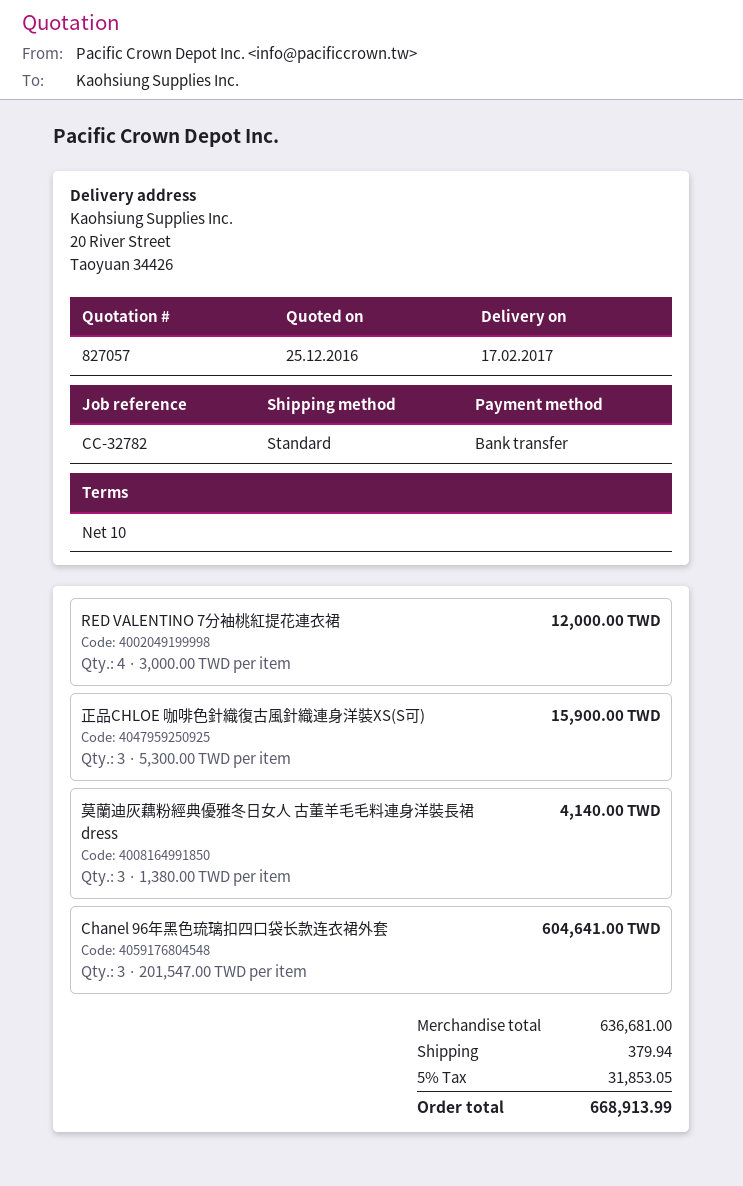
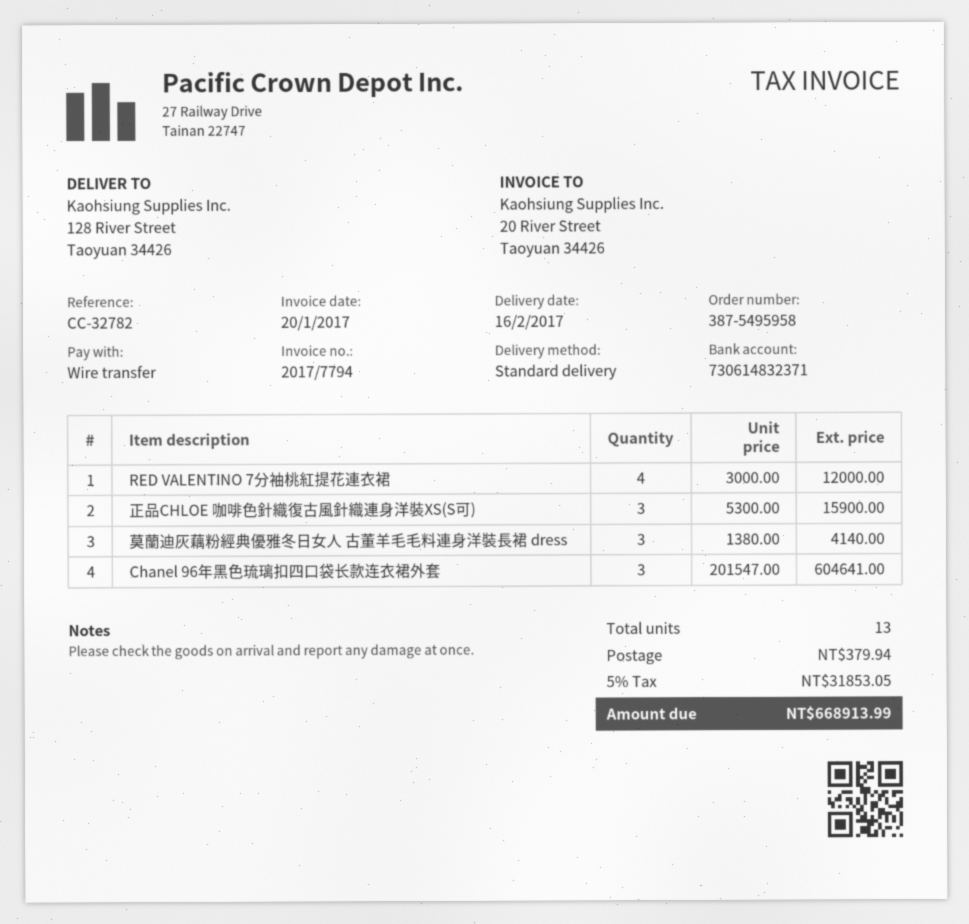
delivery date: 2017-02-17 -> 2017-02-16
ship to: 20 River Street, Taoyuan 34426 -> 128 River Street, Taoyuan 34426

